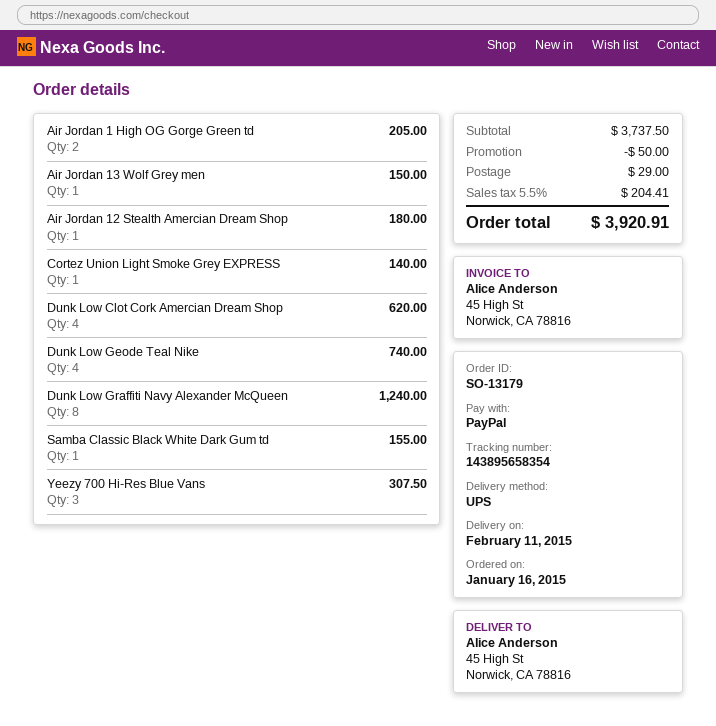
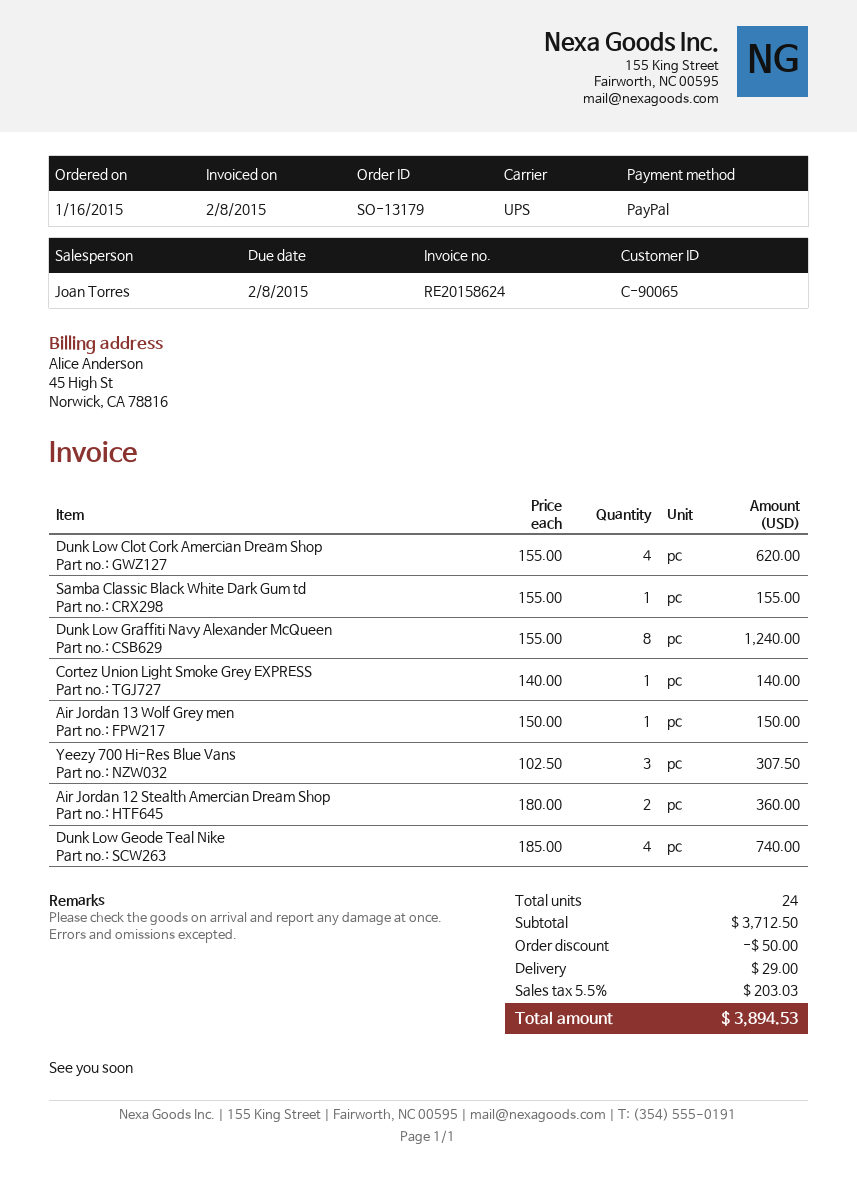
Air Jordan 1 High OG Gorge Green td: 2 for 205.00 -> none
Air Jordan 12 Stealth Amercian Dream Shop: 1 for 180.00 -> 2 for 360.00
subtotal: 3737.50 -> 3712.50
tax: 5.5% = 204.41 -> 5.5% = 203.03
total: 3920.91 -> 3894.53

